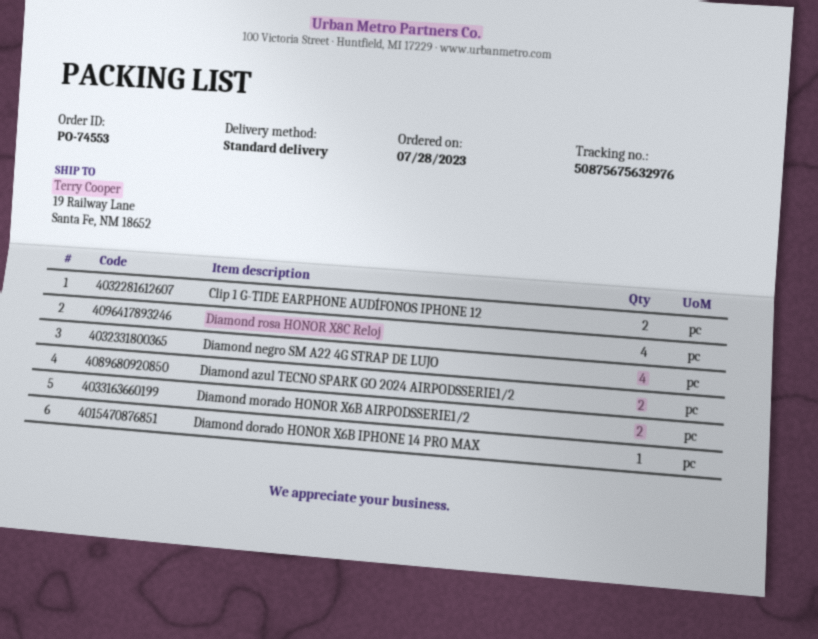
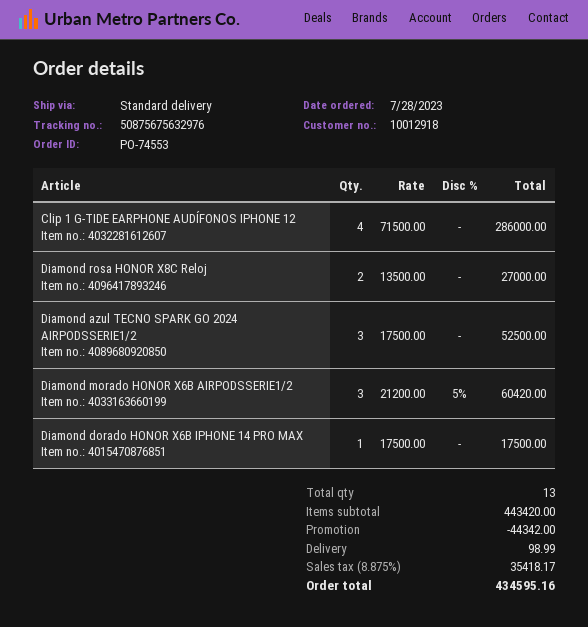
Clip 1 G-TIDE EARPHONE AUDÍFONOS IPHONE 12: 2 -> 4
Diamond rosa HONOR X8C Reloj: 4 -> 2
Diamond negro SM A22 4G STRAP DE LUJO: 4 -> none
Diamond azul TECNO SPARK GO 2024 AIRPODSSERIE1/2: 2 -> 3
Diamond morado HONOR X6B AIRPODSSERIE1/2: 2 -> 3

